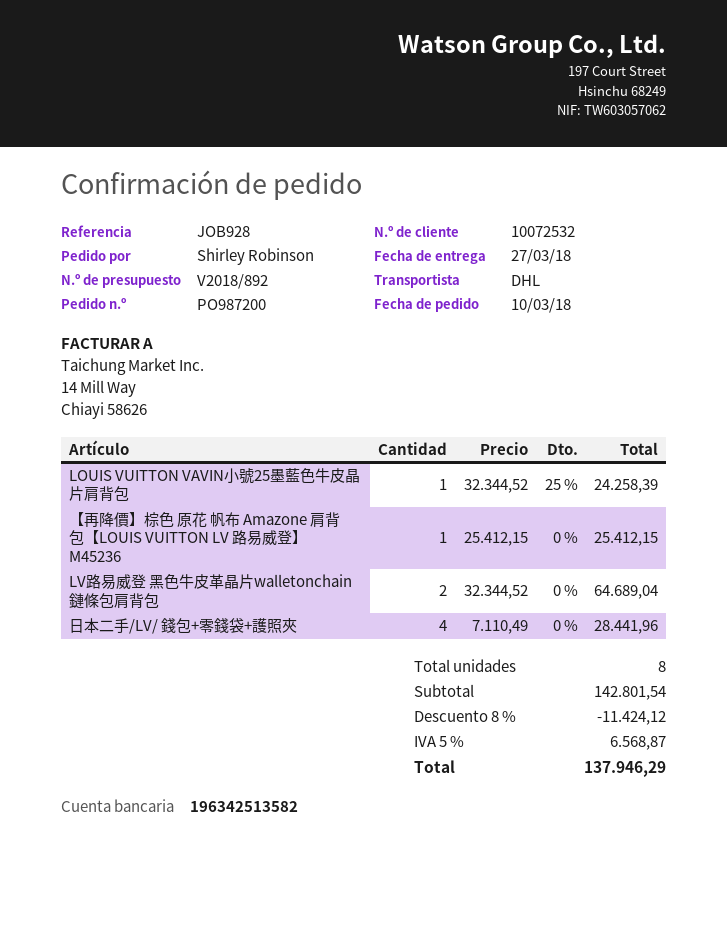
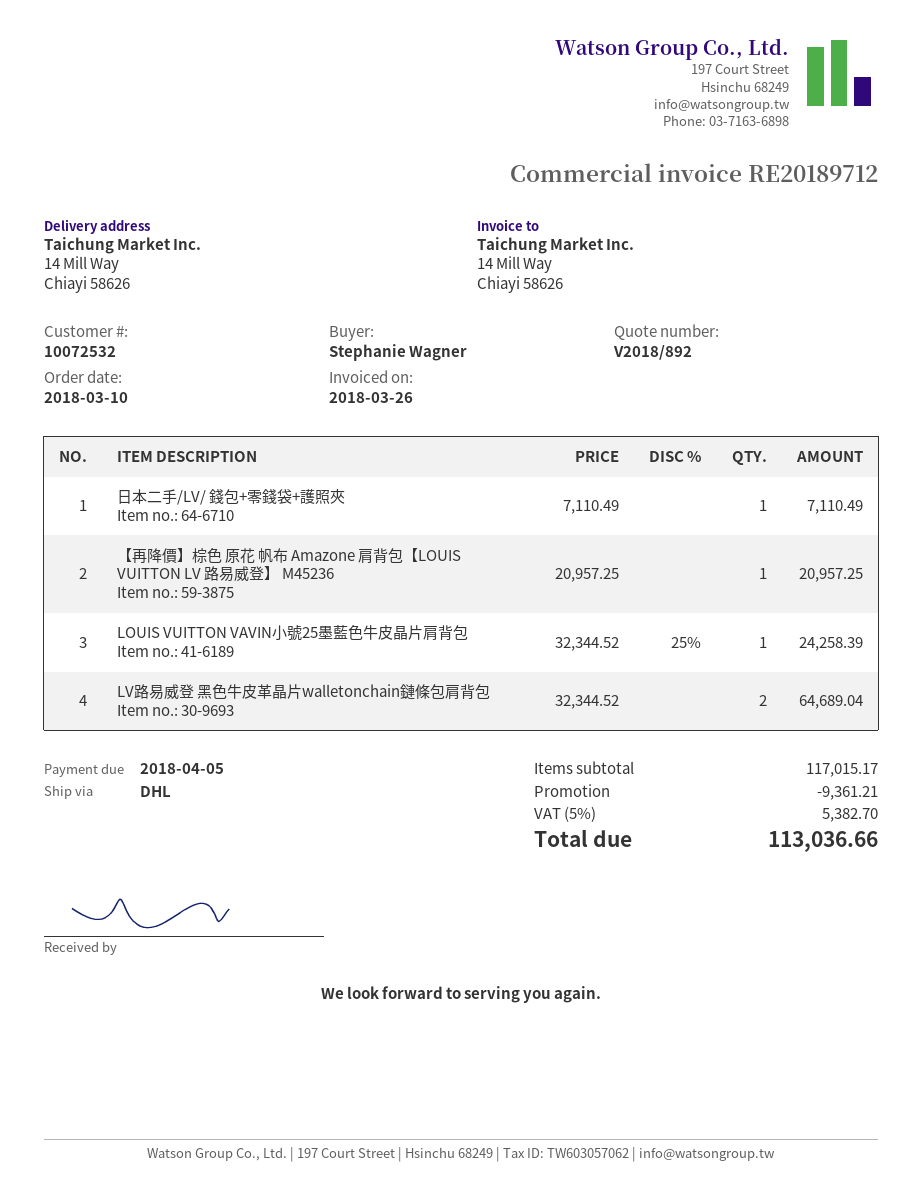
ordered by: Shirley Robinson -> Stephanie Wagner
【再降價】棕色 原花 帆布 Amazone 肩背包【LOUIS VUITTON LV 路易威登】 M45236: 1 x 25412.15 = 25412.15 -> 1 x 20957.25 = 20957.25
日本二手/LV/ 錢包+零錢袋+護照夾: 4 x 7110.49 = 28441.96 -> 1 x 7110.49 = 7110.49
subtotal: 142801.54 -> 117015.17
discount: 11424.12 -> 9361.21
tax: 5% = 6568.87 -> 5% = 5382.70
total: 137946.29 -> 113036.66

